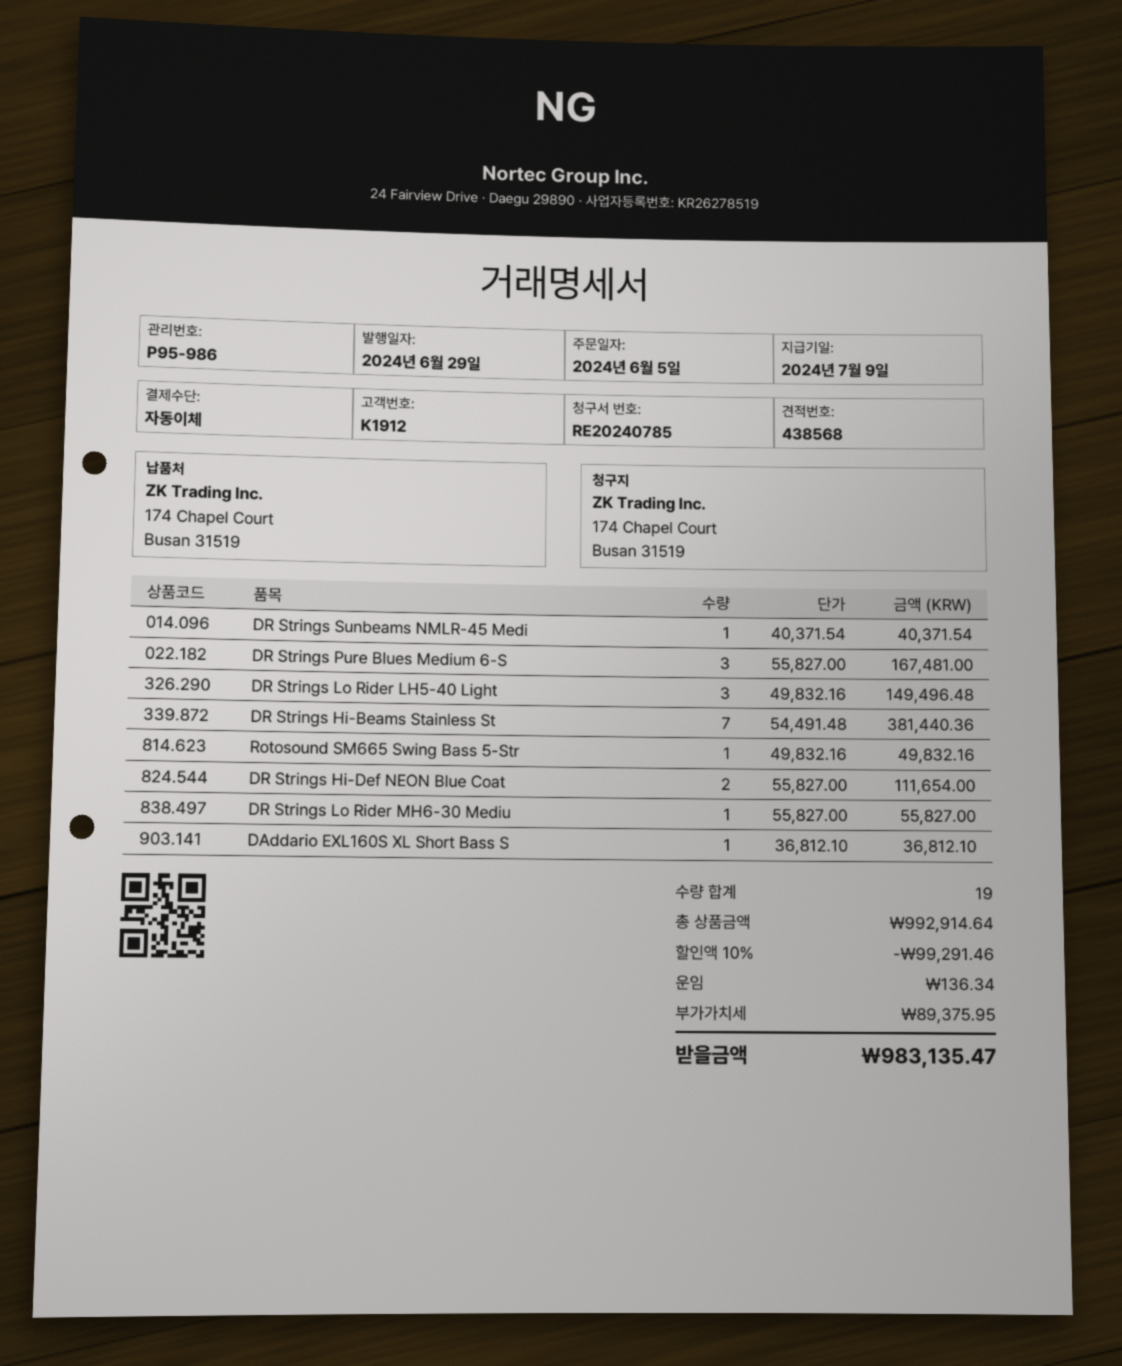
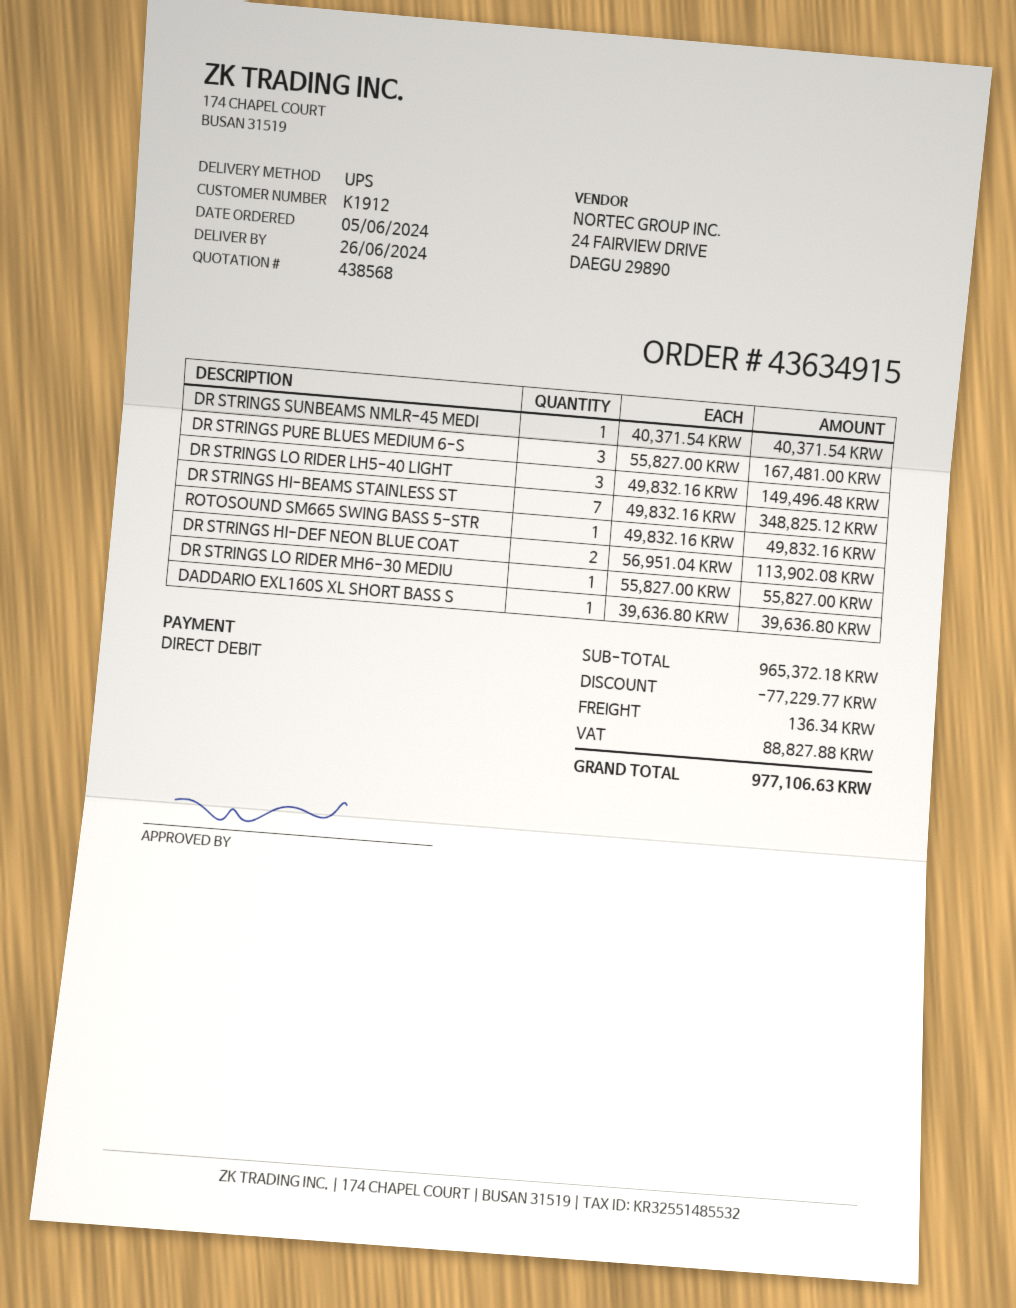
DR Strings Hi-Beams Stainless St: 7 x 54491.48 = 381440.36 -> 7 x 49832.16 = 348825.12
DR Strings Hi-Def NEON Blue Coat: 2 x 55827.00 = 111654.00 -> 2 x 56951.04 = 113902.08
DAddario EXL160S XL Short Bass S: 1 x 36812.10 = 36812.10 -> 1 x 39636.80 = 39636.80
subtotal: 992914.64 -> 965372.18
discount: 99291.46 -> 77229.77
tax: 89375.95 -> 88827.88
total: 983135.47 -> 977106.63

